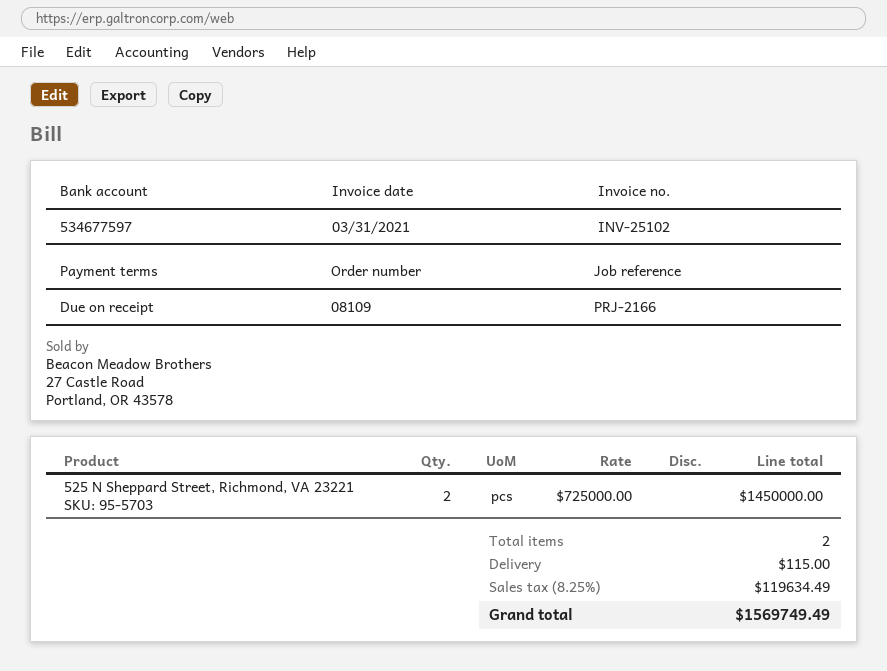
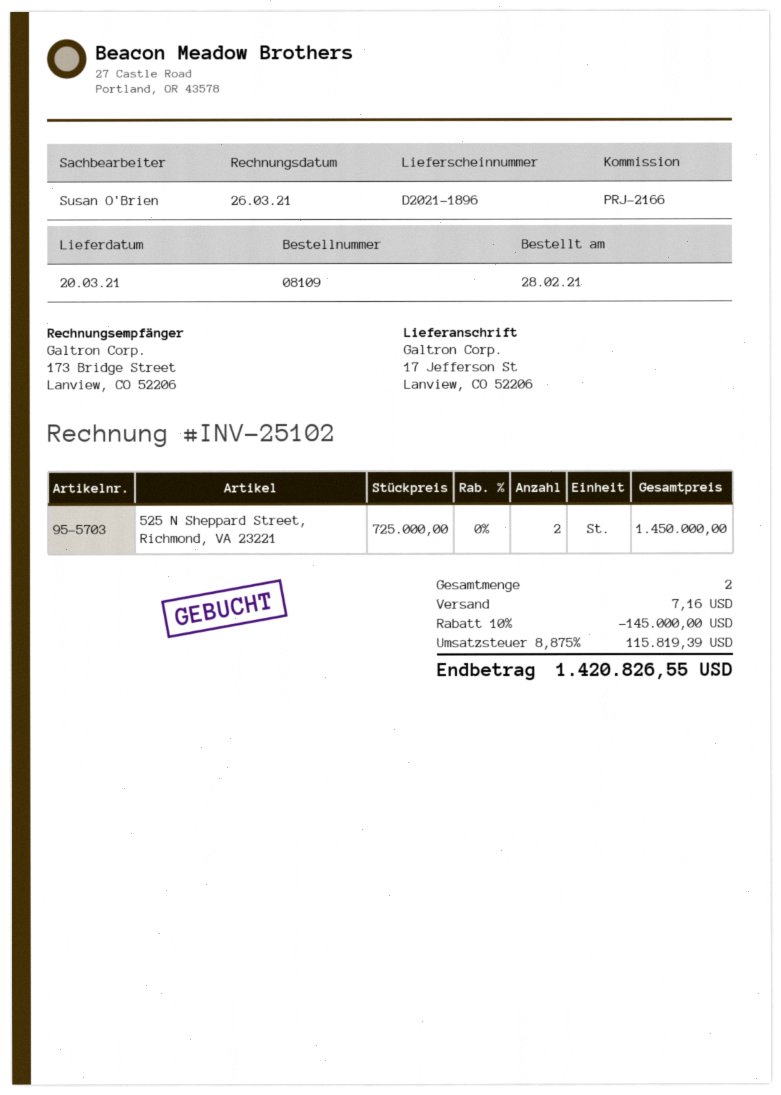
invoice date: 2021-03-31 -> 2021-03-26
discount: none -> 10% = 145000.00
shipping: 115.00 -> 7.16
tax: 8.25% = 119634.49 -> 8.875% = 115819.39
total: 1569749.49 -> 1420826.55

